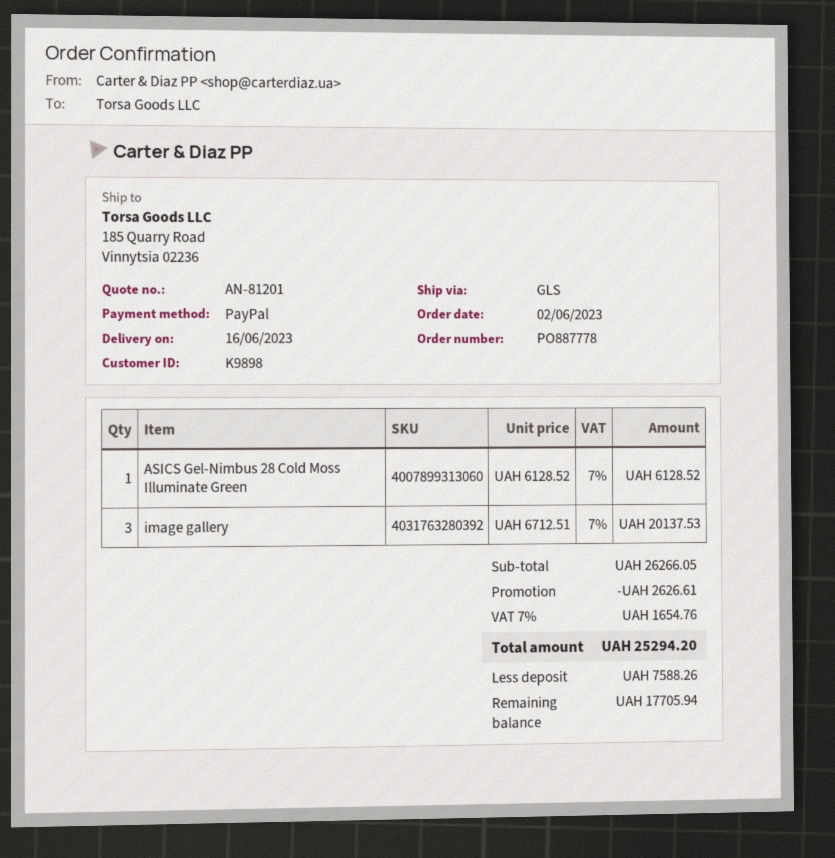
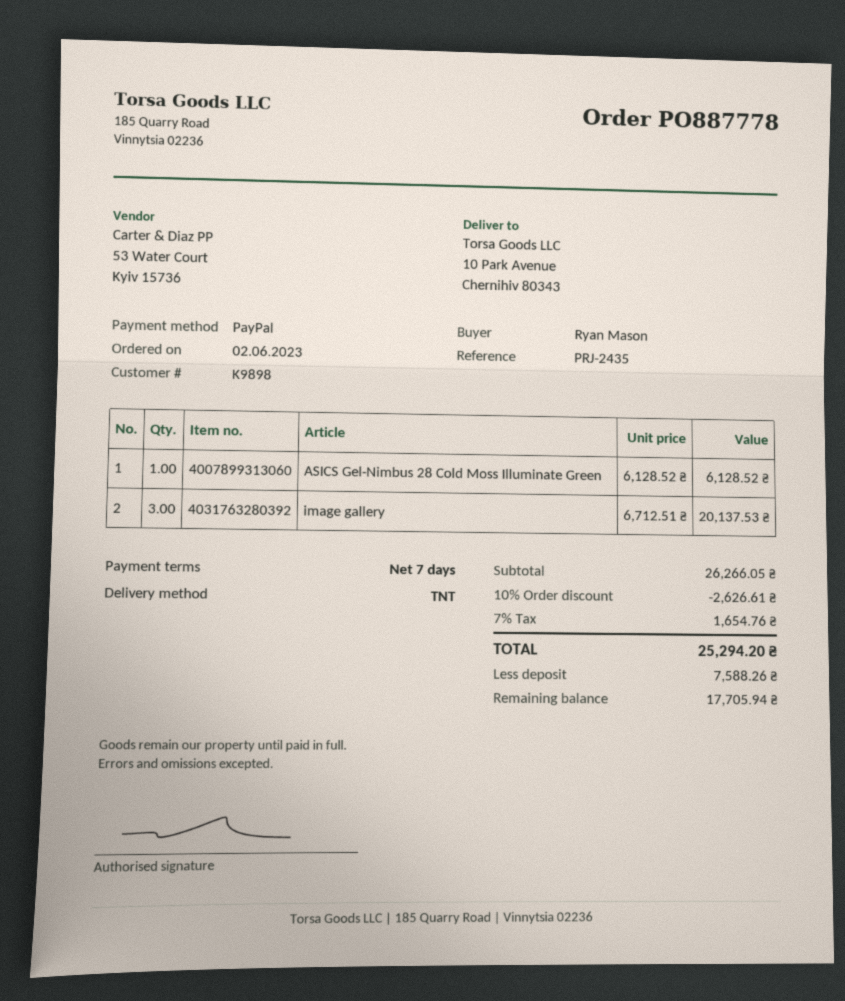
shipping method: GLS -> TNT
ship to: 185 Quarry Road, Vinnytsia 02236 -> 10 Park Avenue, Chernihiv 80343

